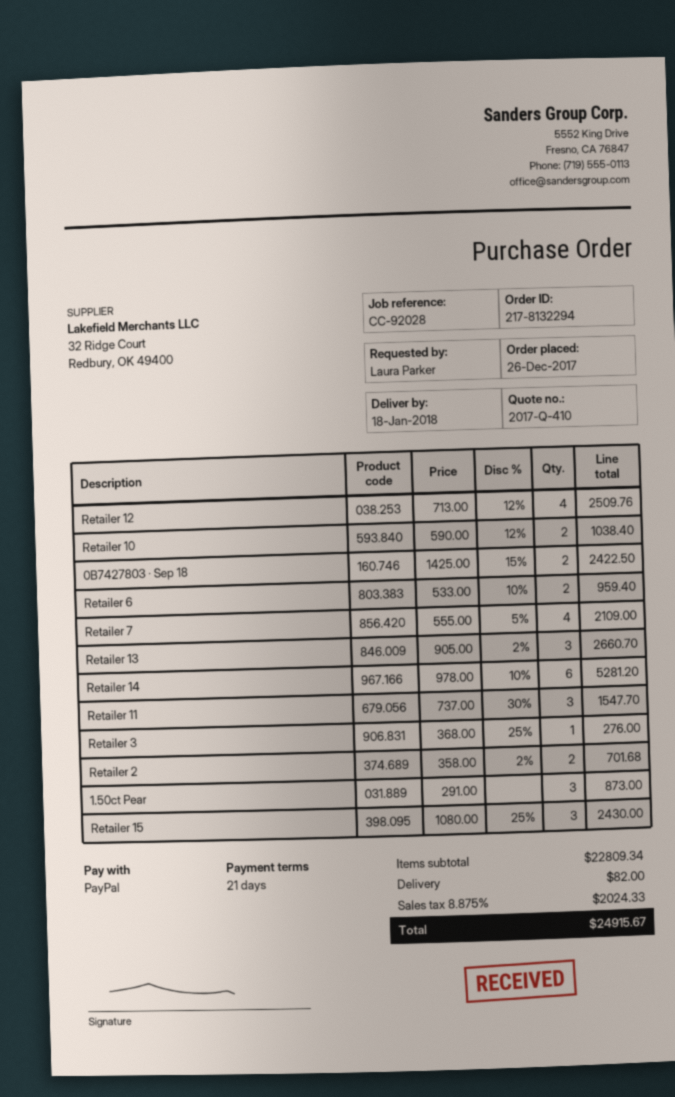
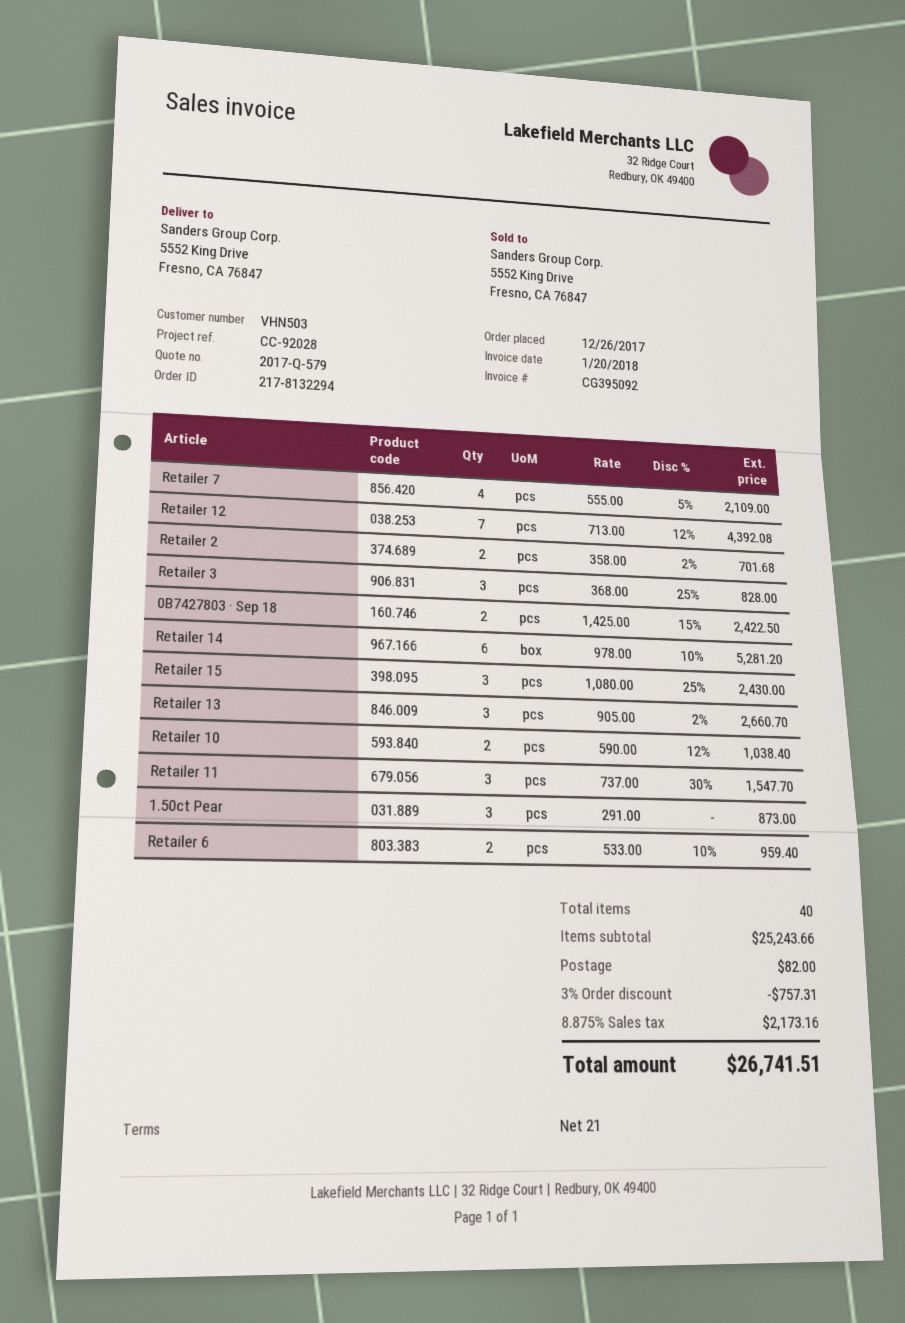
quote number: 2017-Q-410 -> 2017-Q-579
Retailer 12: 4 x 713.00 - 12% = 2509.76 -> 7 x 713.00 - 12% = 4392.08
Retailer 3: 1 x 368.00 - 25% = 276.00 -> 3 x 368.00 - 25% = 828.00
subtotal: 22809.34 -> 25243.66
discount: none -> 3% = 757.31
tax: 8.875% = 2024.33 -> 8.875% = 2173.16
total: 24915.67 -> 26741.51

